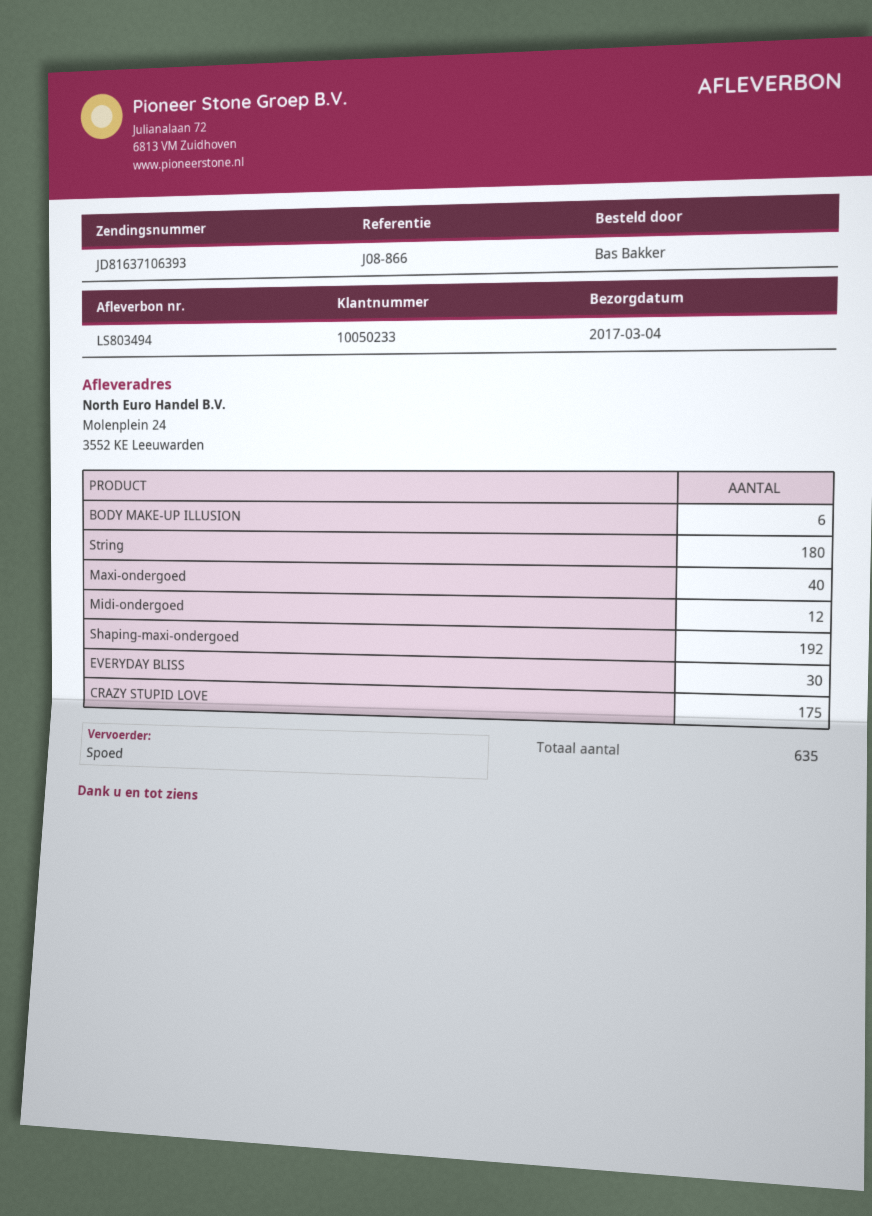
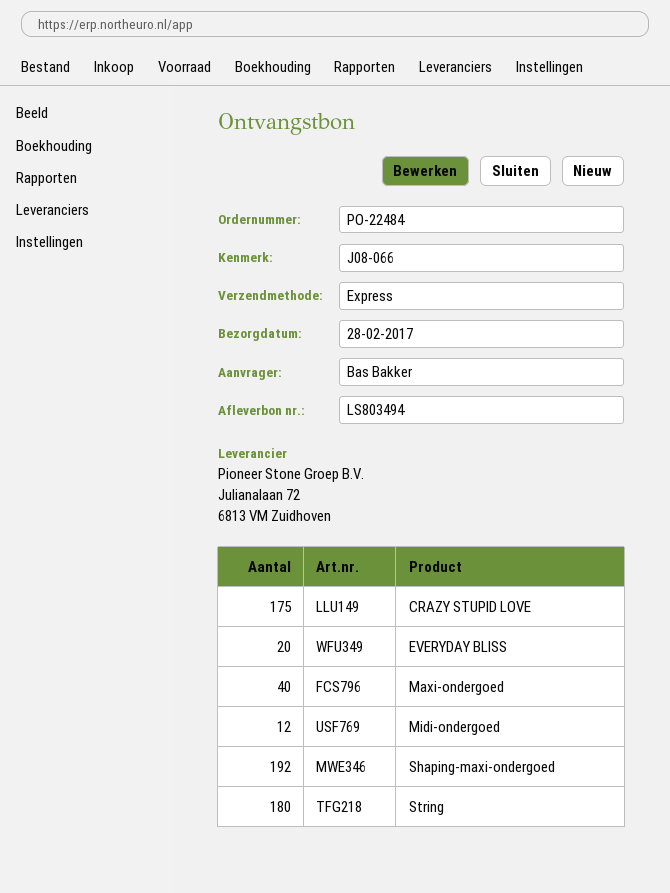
delivery date: 2017-03-04 -> 2017-02-28
reference: J08-866 -> J08-066
BODY MAKE-UP ILLUSION: 6 -> none
EVERYDAY BLISS: 30 -> 20

